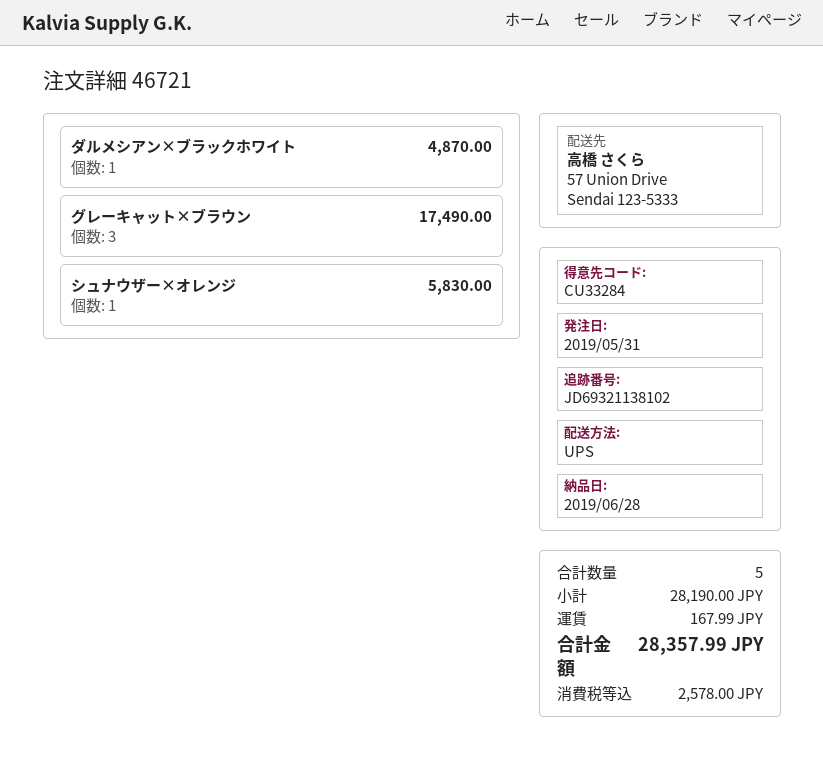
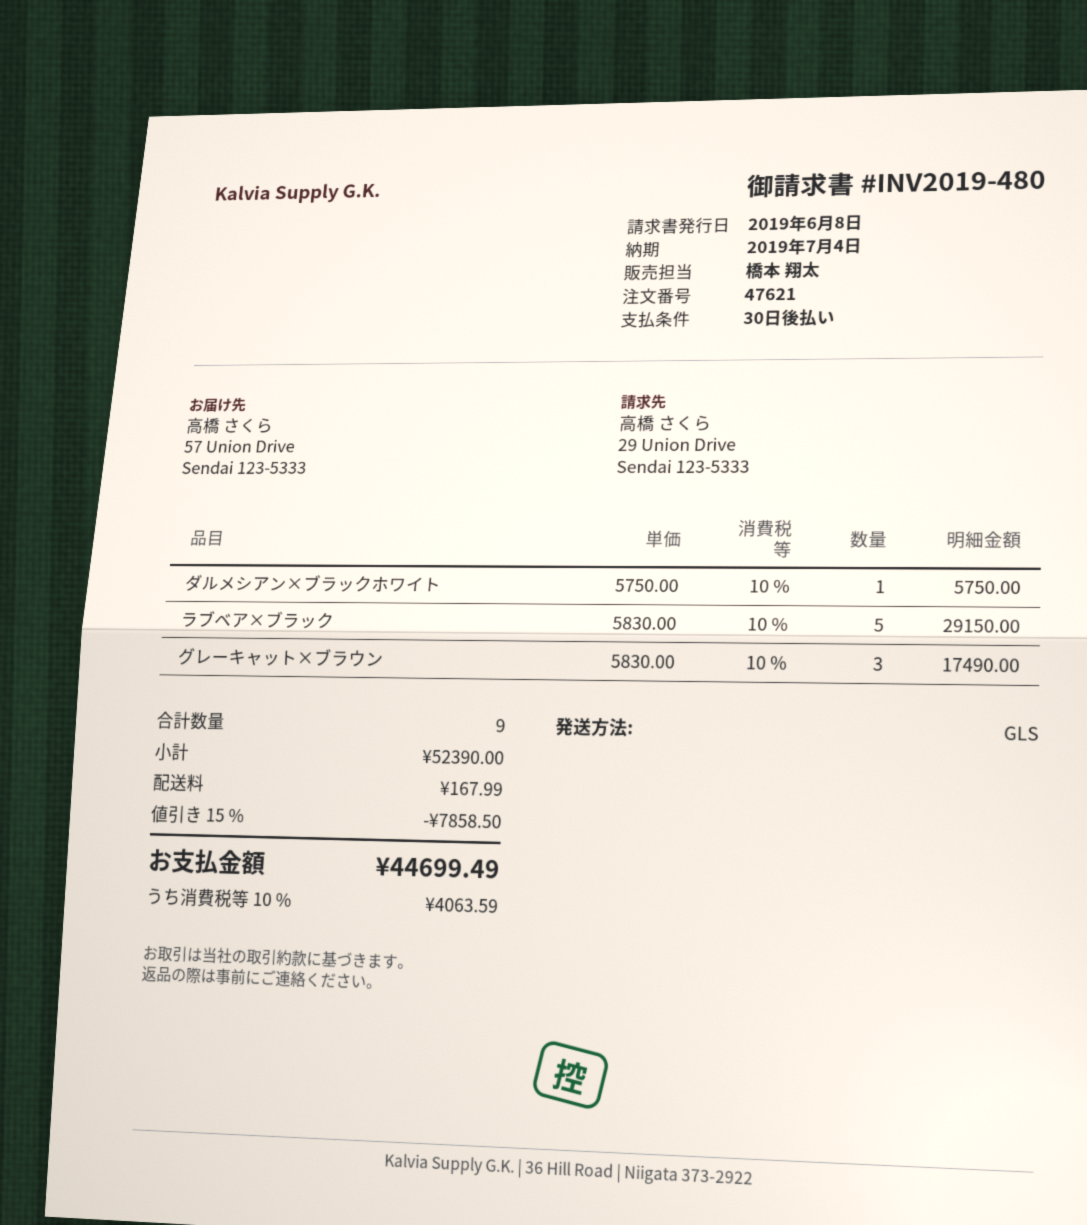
order number: 46721 -> 47621
delivery date: 2019-06-28 -> 2019-07-04
shipping method: UPS -> GLS
ダルメシアン×ブラックホワイト: 1 for 4870.00 -> 1 for 5750.00
シュナウザー×オレンジ: 1 for 5830.00 -> none
ラブベア×ブラック: none -> 5 for 29150.00
total quantity: 5 -> 9
subtotal: 28190.00 -> 52390.00
discount: none -> 15% = 7858.50
tax: 2578.00 -> 4063.59
total: 28357.99 -> 44699.49

